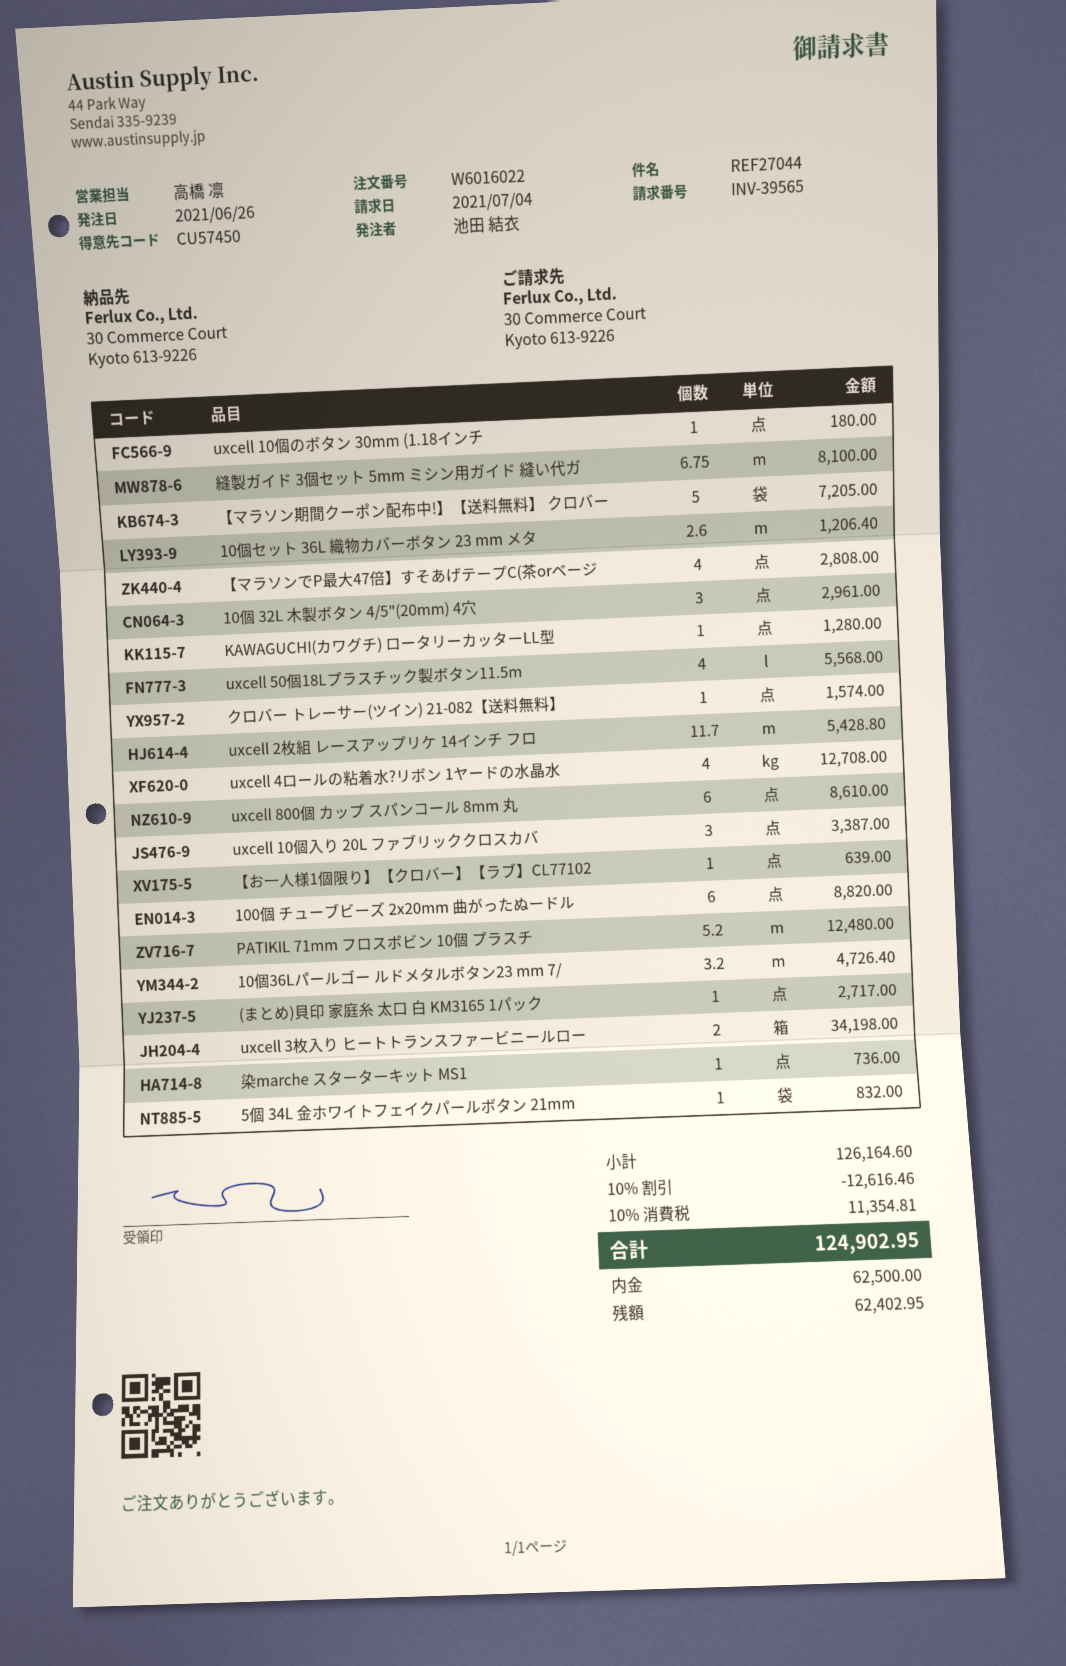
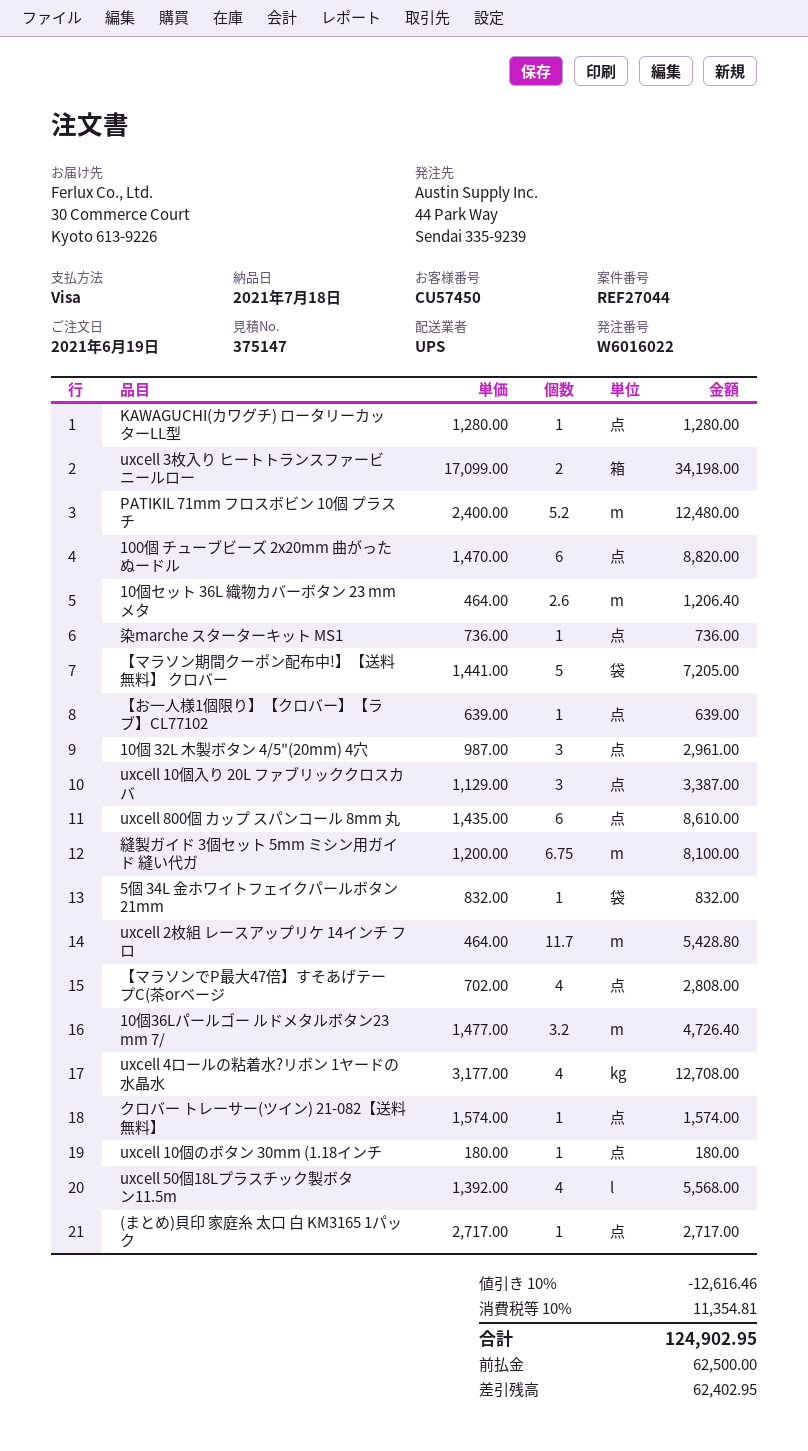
order date: 2021-06-26 -> 2021-06-19

